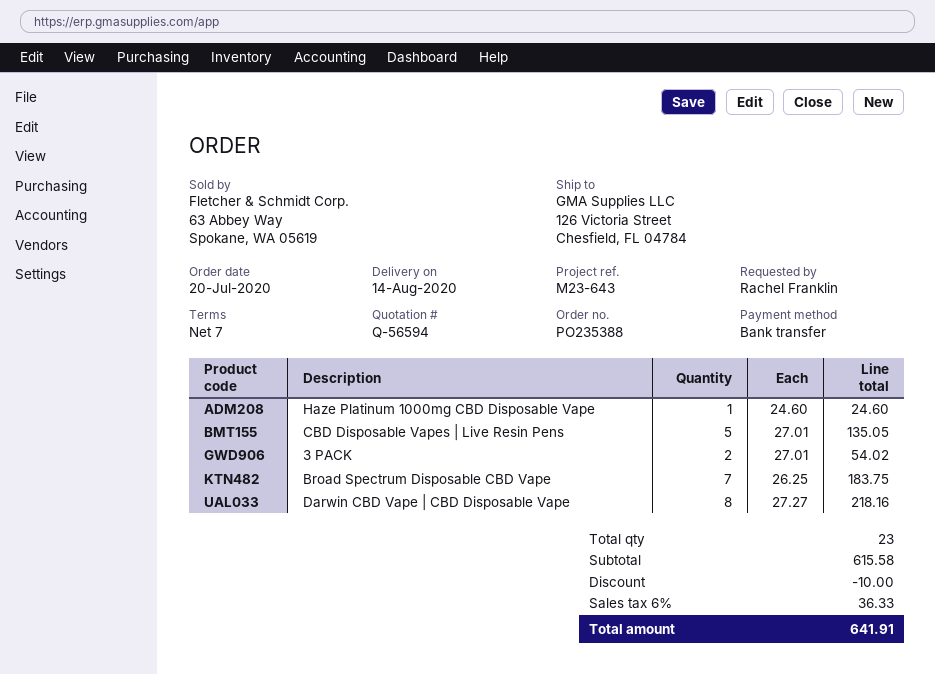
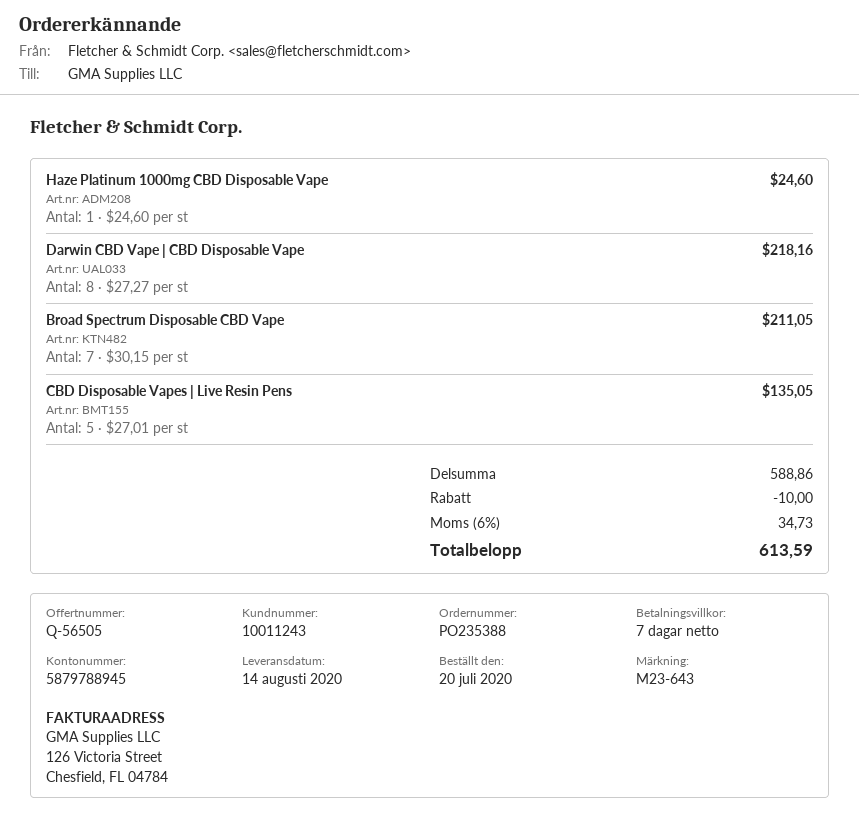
quote number: Q-56594 -> Q-56505
3 PACK: 2 x 27.01 = 54.02 -> none
Broad Spectrum Disposable CBD Vape: 7 x 26.25 = 183.75 -> 7 x 30.15 = 211.05
subtotal: 615.58 -> 588.86
tax: 6% = 36.33 -> 6% = 34.73
total: 641.91 -> 613.59

